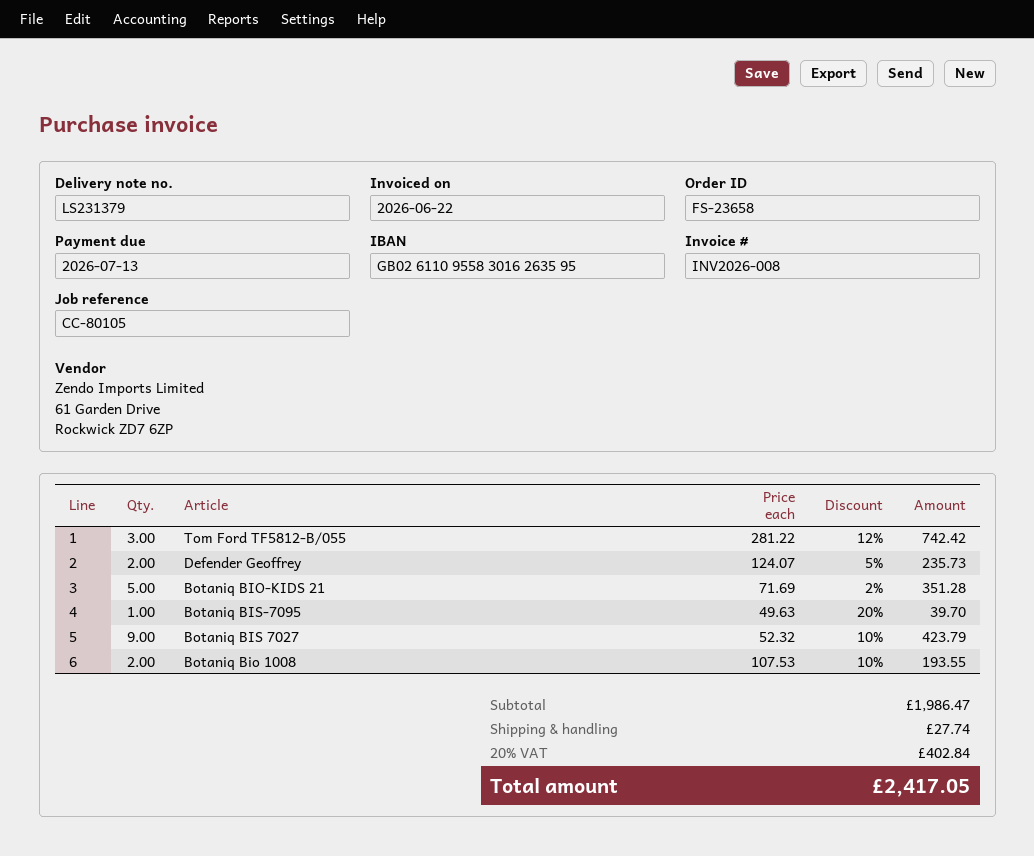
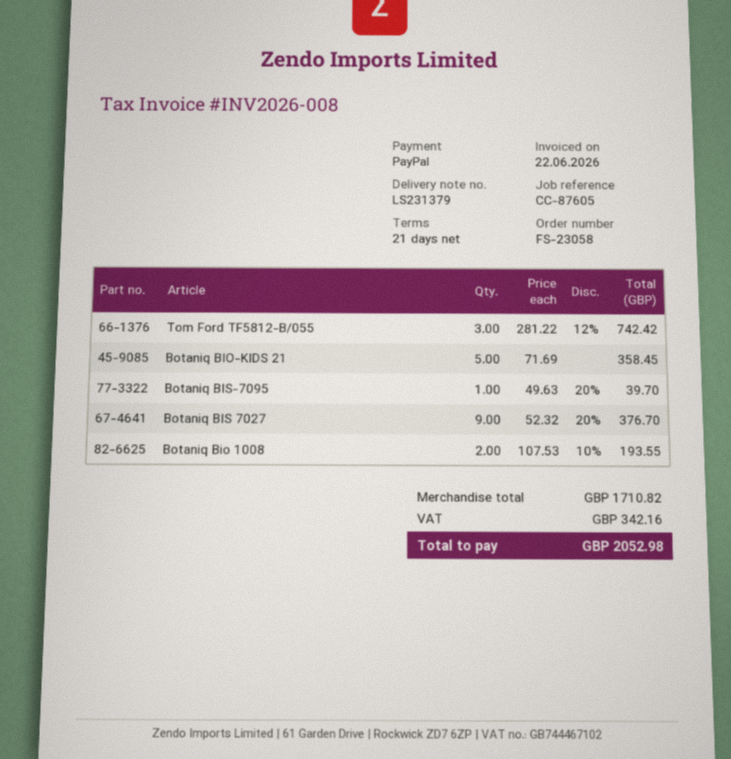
order number: FS-23658 -> FS-23058
reference: CC-80105 -> CC-87605
Defender Geoffrey: 2 x 124.07 - 5% = 235.73 -> none
Botaniq BIO-KIDS 21: 5 x 71.69 - 2% = 351.28 -> 5 x 71.69 = 358.45
Botaniq BIS 7027: 9 x 52.32 - 10% = 423.79 -> 9 x 52.32 - 20% = 376.70
subtotal: 1986.47 -> 1710.82
shipping: 27.74 -> none
tax: 402.84 -> 342.16
total: 2417.05 -> 2052.98

